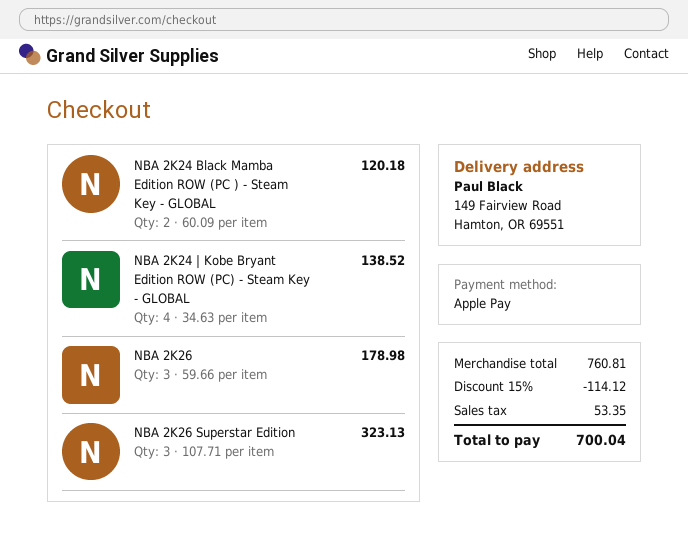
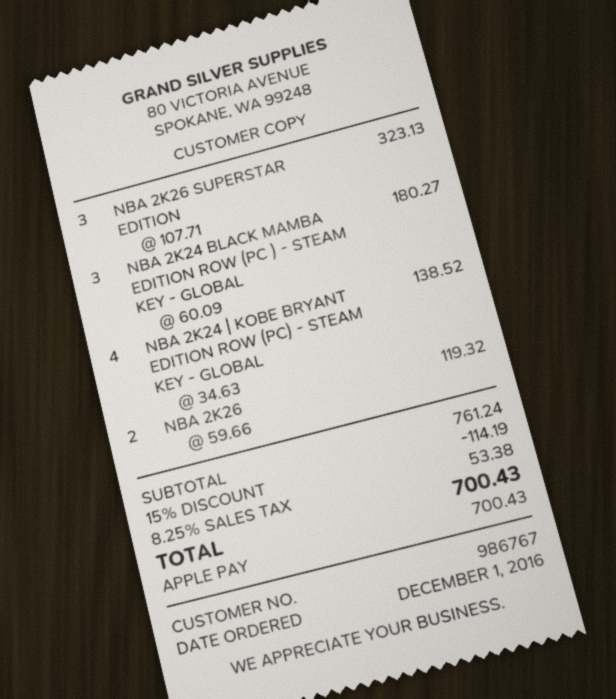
NBA 2K24 Black Mamba Edition ROW (PC ) - Steam Key - GLOBAL: 2 x 60.09 = 120.18 -> 3 x 60.09 = 180.27
NBA 2K26: 3 x 59.66 = 178.98 -> 2 x 59.66 = 119.32
subtotal: 760.81 -> 761.24
discount: 15% = 114.12 -> 15% = 114.19
tax: 53.35 -> 53.38
total: 700.04 -> 700.43

